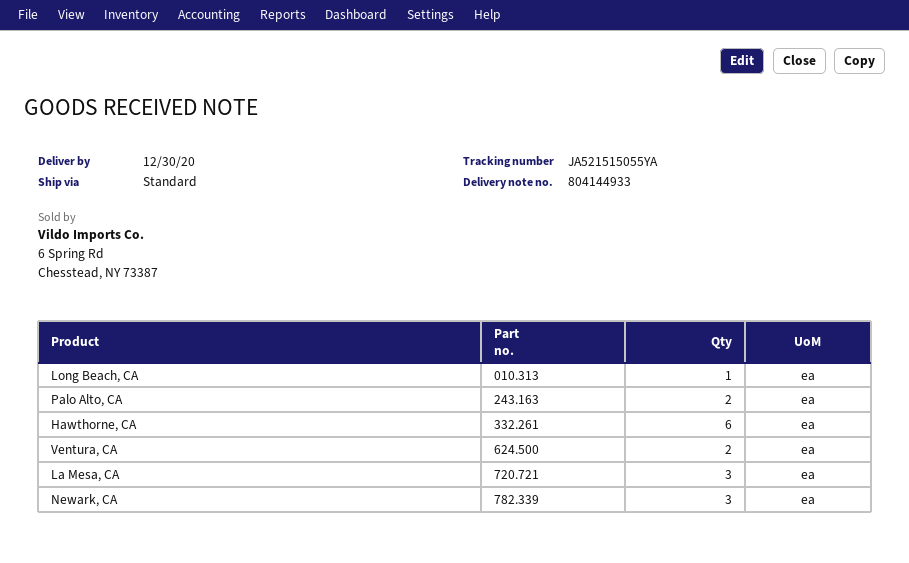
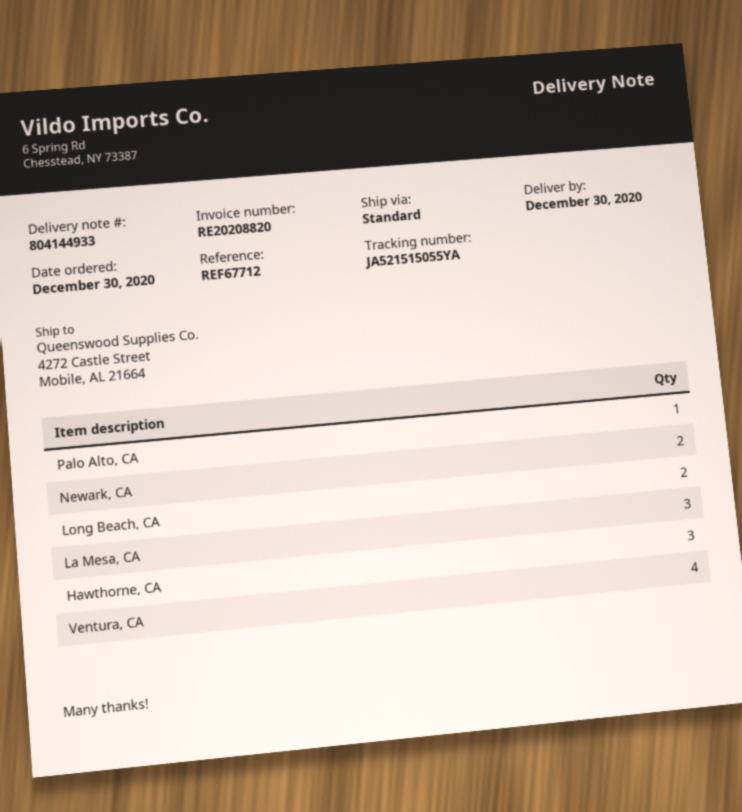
Long Beach, CA: 1 -> 2
Palo Alto, CA: 2 -> 1
Hawthorne, CA: 6 -> 3
Ventura, CA: 2 -> 4
Newark, CA: 3 -> 2

